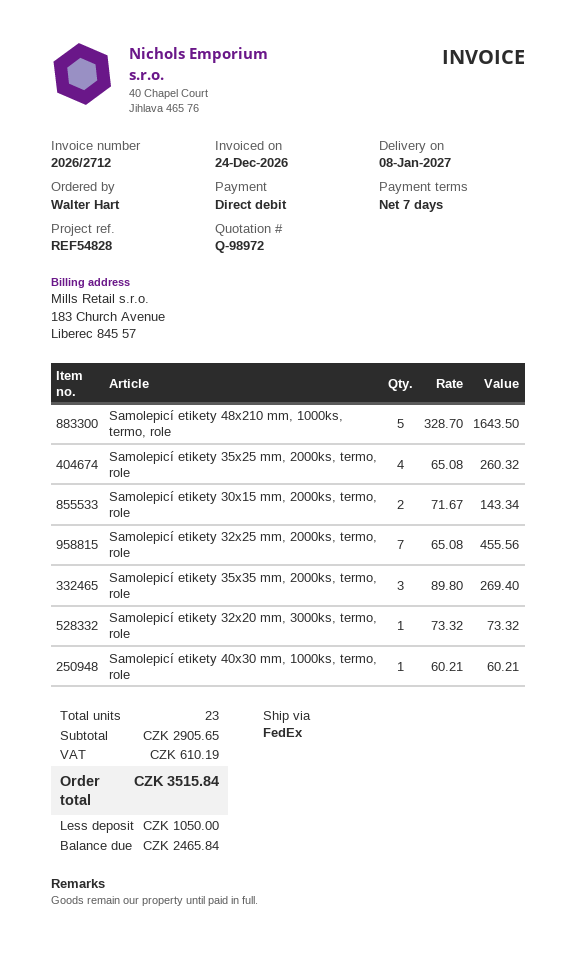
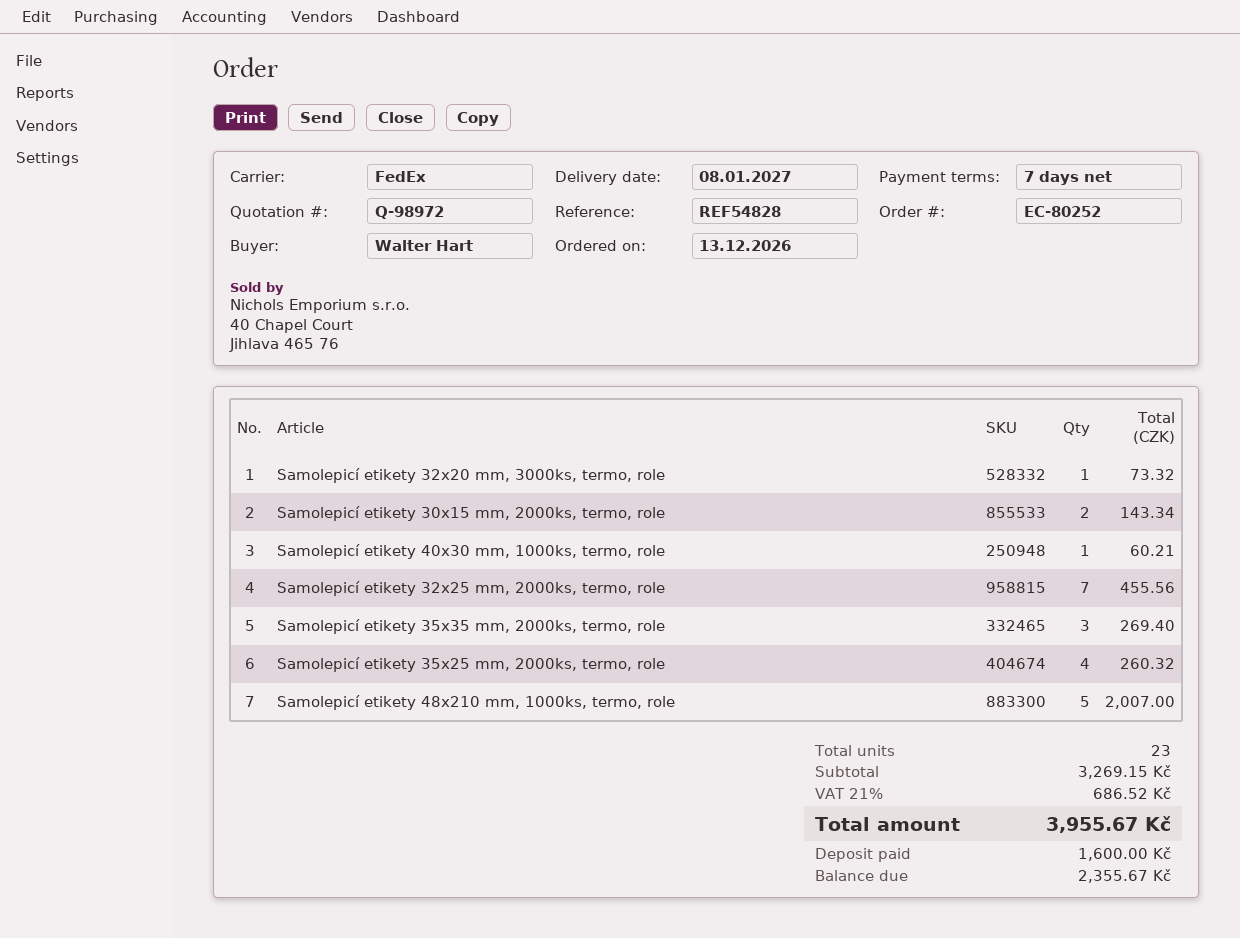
Samolepicí etikety 48x210 mm, 1000ks, termo, role: 5 for 1643.50 -> 5 for 2007.00
subtotal: 2905.65 -> 3269.15
tax: 610.19 -> 686.52
total: 3515.84 -> 3955.67
deposit: 1050.00 -> 1600.00
balance: 2465.84 -> 2355.67

